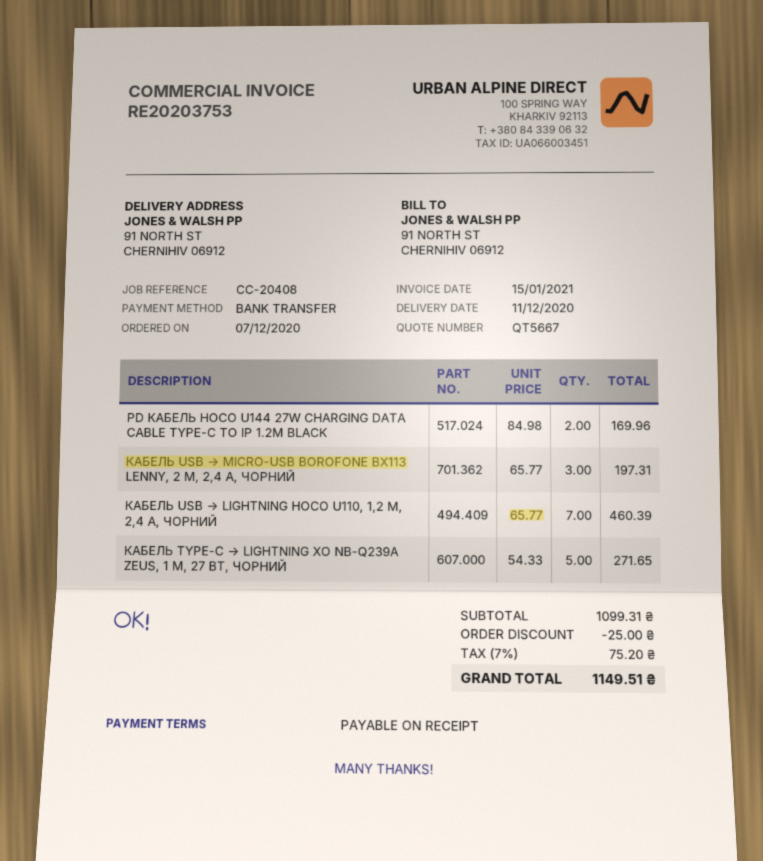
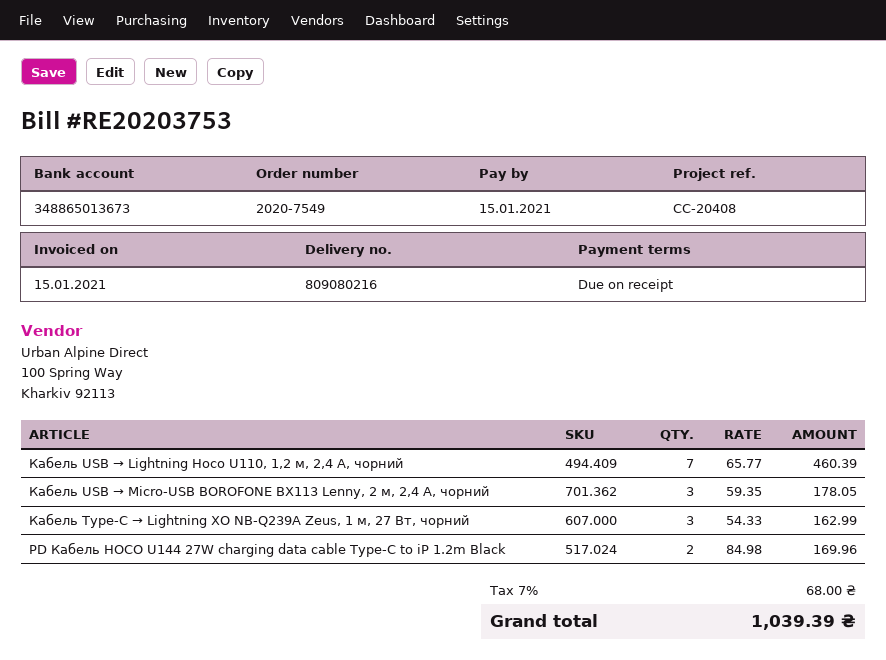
КАБЕЛЬ USB → MICRO-USB BOROFONE BX113 LENNY, 2 М, 2,4 А, ЧОРНИЙ: 3 x 65.77 = 197.31 -> 3 x 59.35 = 178.05
КАБЕЛЬ TYPE-C → LIGHTNING XO NB-Q239A ZEUS, 1 М, 27 ВТ, ЧОРНИЙ: 5 x 54.33 = 271.65 -> 3 x 54.33 = 162.99
discount: 25.00 -> none
tax: 7% = 75.20 -> 7% = 68.00
total: 1149.51 -> 1039.39

